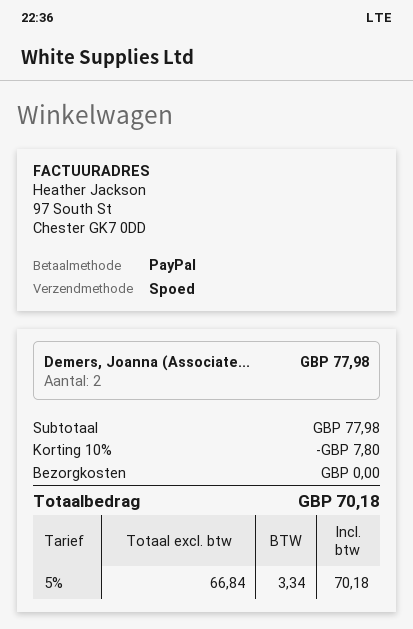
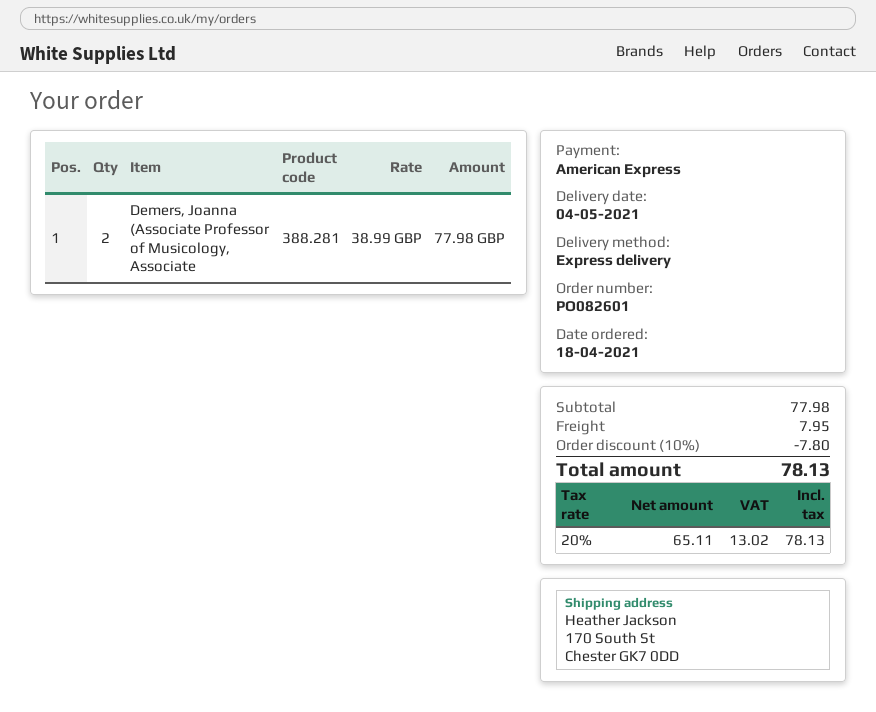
payment method: PayPal -> American Express
shipping: 0.00 -> 7.95
net: 66.84 -> 65.11
tax: 5% = 3.34 -> 20% = 13.02
total: 70.18 -> 78.13

